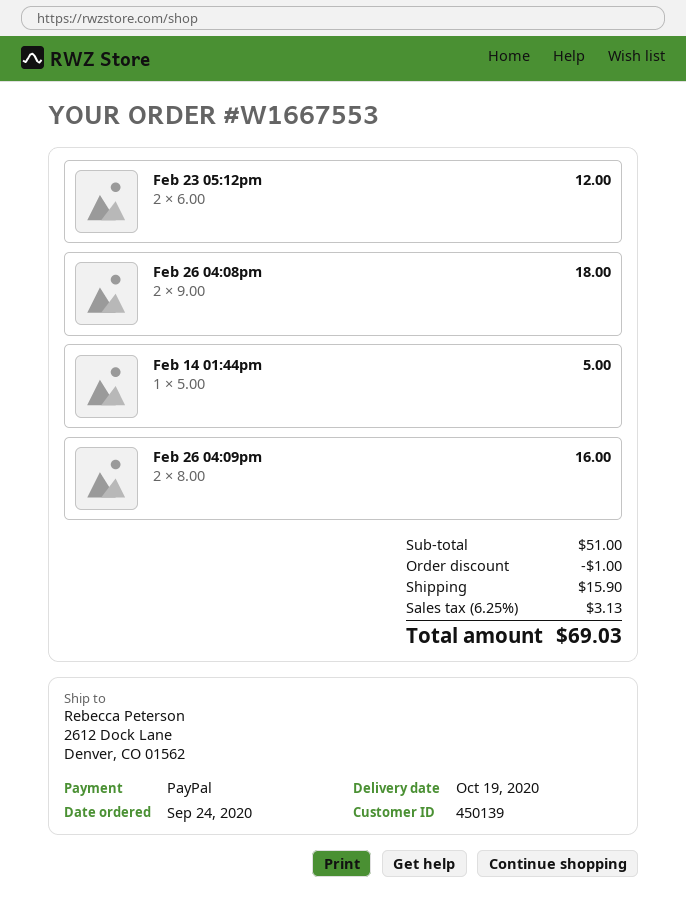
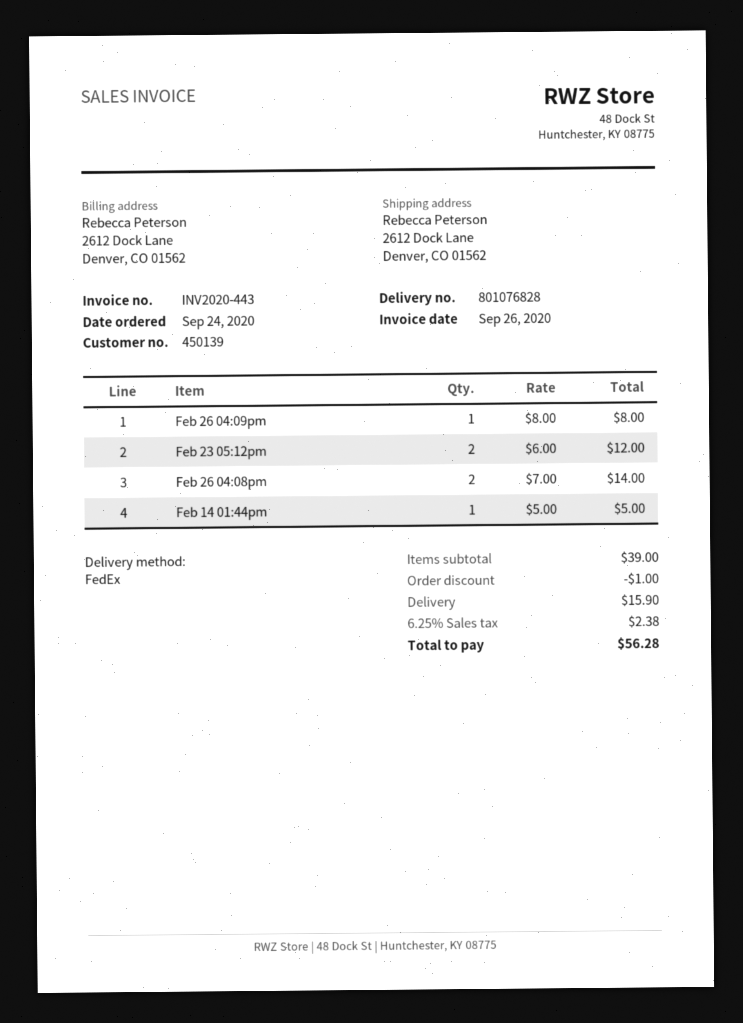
Feb 26 04:08pm: 2 x 9.00 = 18.00 -> 2 x 7.00 = 14.00
Feb 26 04:09pm: 2 x 8.00 = 16.00 -> 1 x 8.00 = 8.00
subtotal: 51.00 -> 39.00
tax: 6.25% = 3.13 -> 6.25% = 2.38
total: 69.03 -> 56.28

